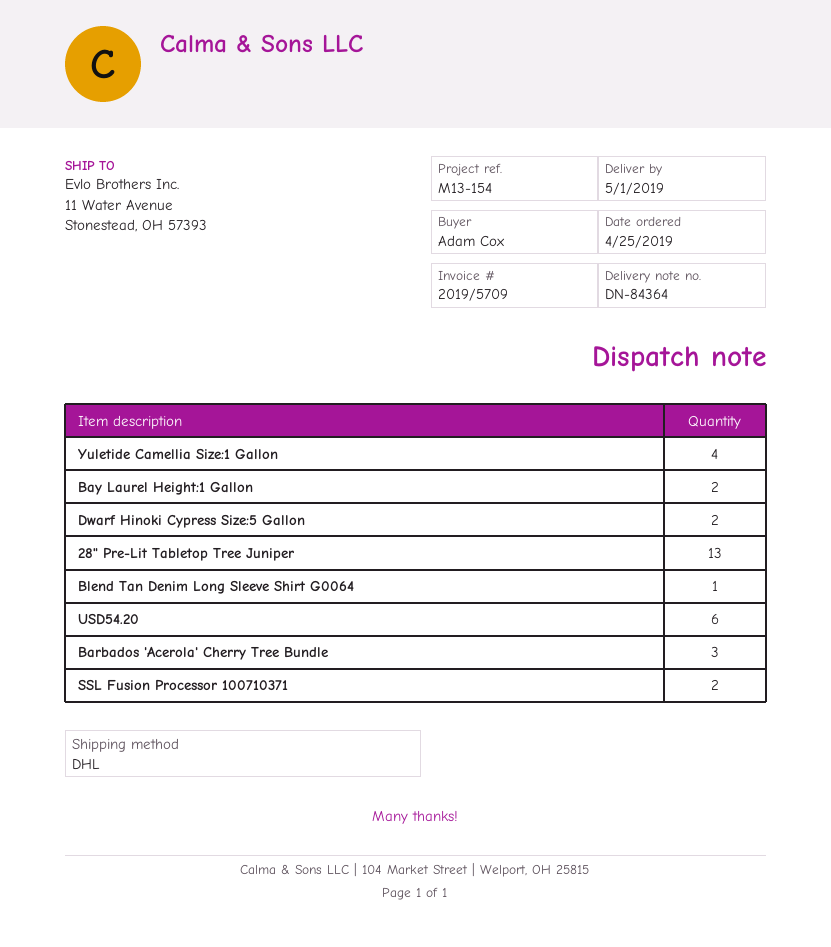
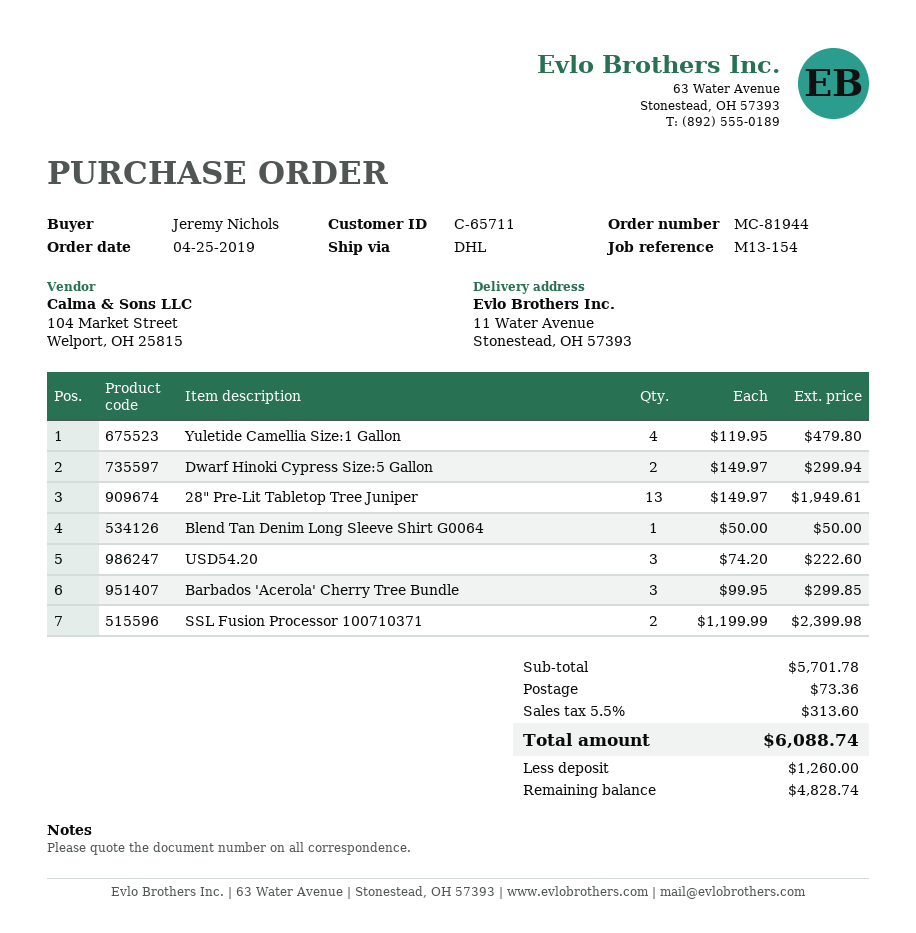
ordered by: Adam Cox -> Jeremy Nichols
Bay Laurel Height:1 Gallon: 2 -> none
USD54.20: 6 -> 3

